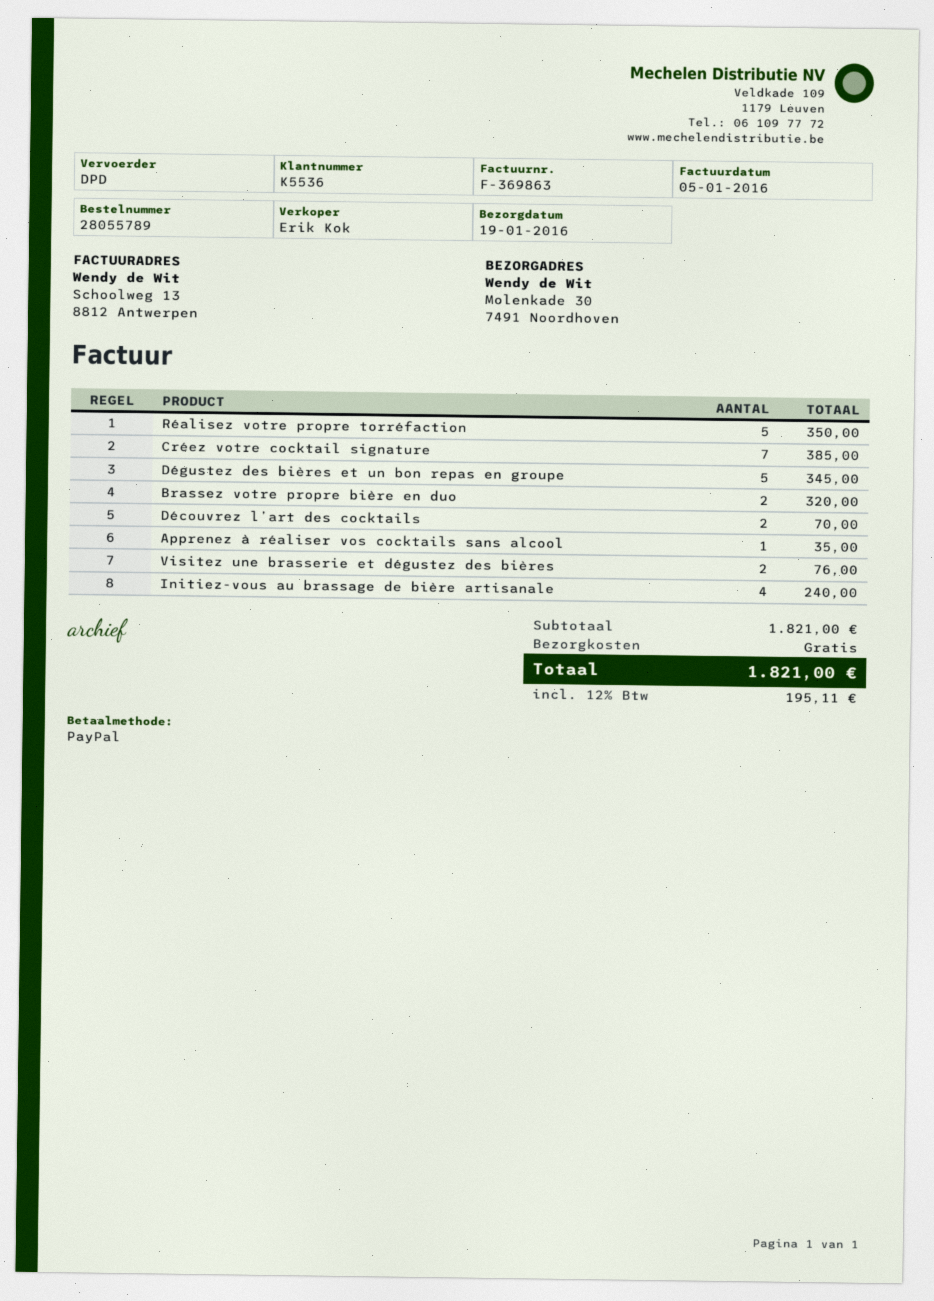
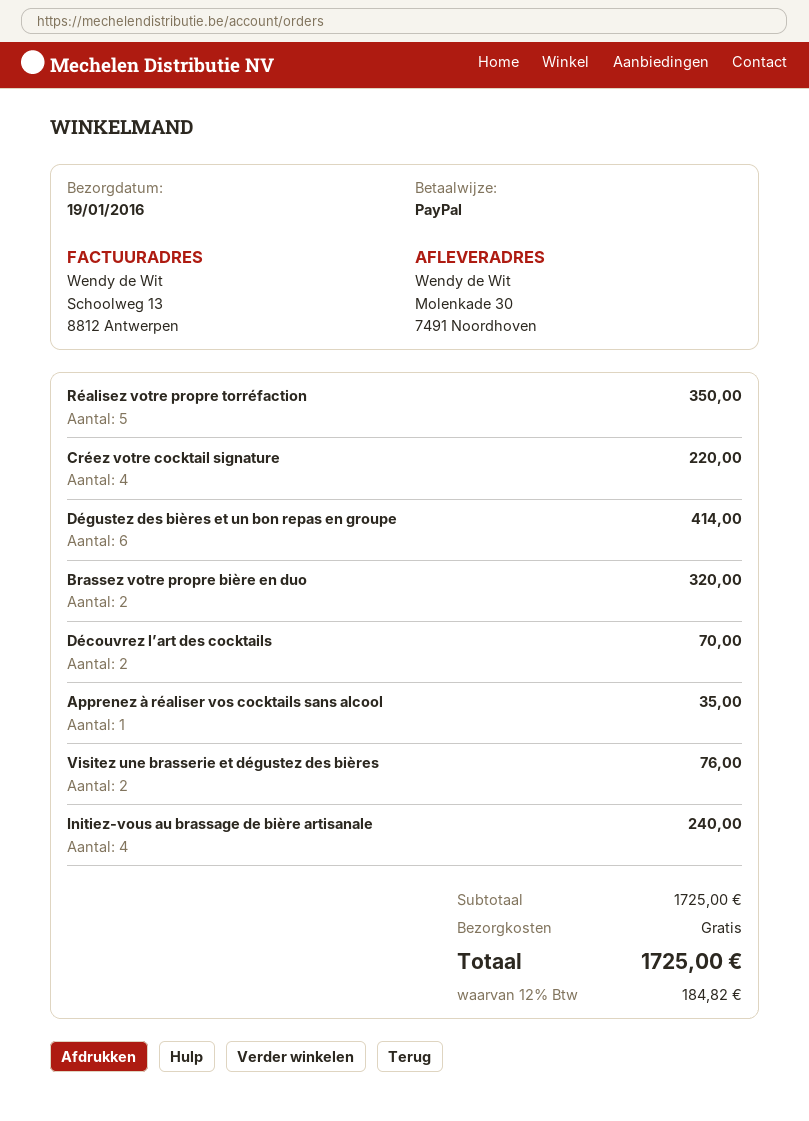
Créez votre cocktail signature: 7 for 385.00 -> 4 for 220.00
Dégustez des bières et un bon repas en groupe: 5 for 345.00 -> 6 for 414.00
subtotal: 1821.00 -> 1725.00
tax: 12% = 195.11 -> 12% = 184.82
total: 1821.00 -> 1725.00

